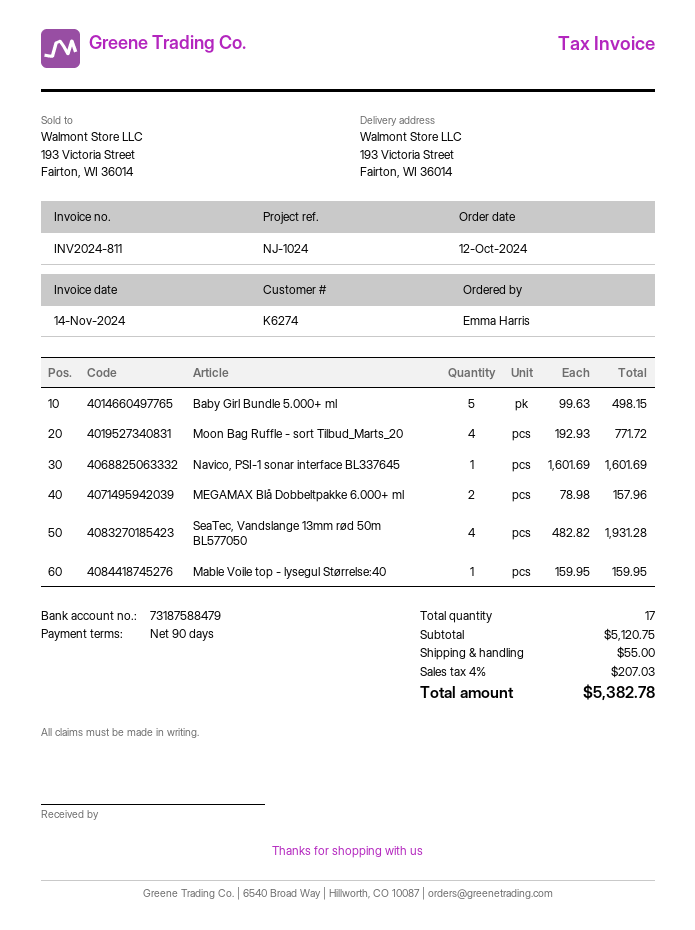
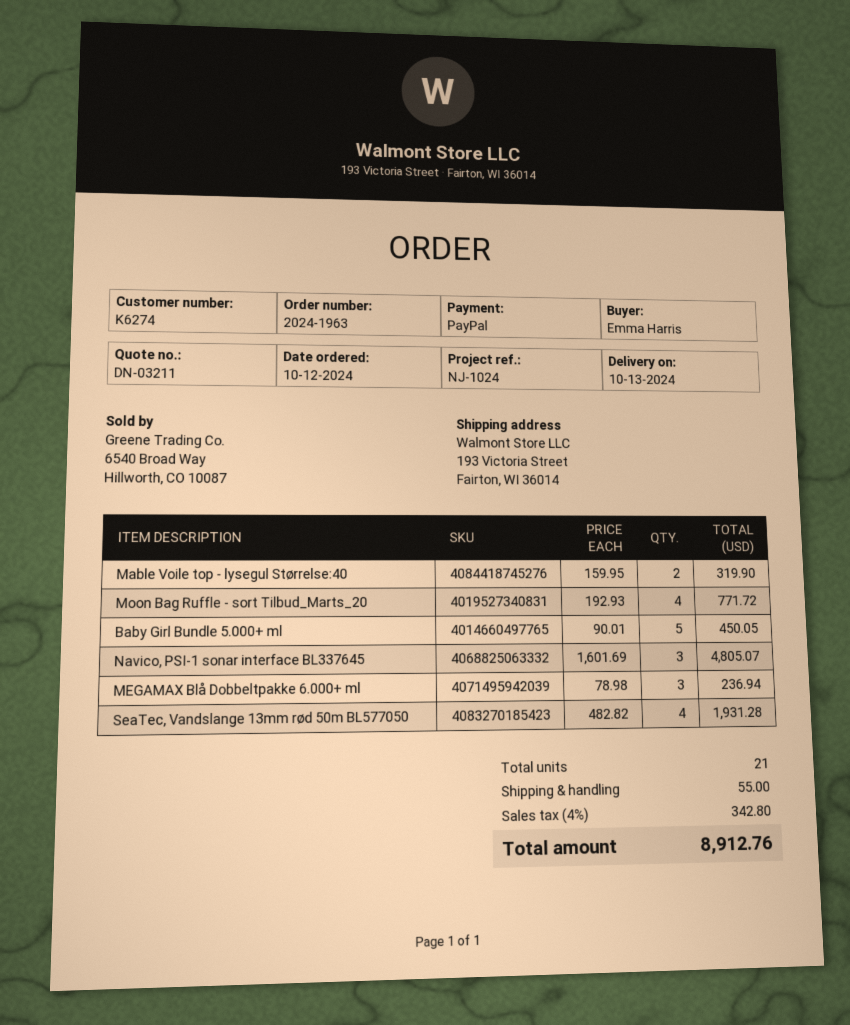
Baby Girl Bundle 5.000+ ml: 5 x 99.63 = 498.15 -> 5 x 90.01 = 450.05
Navico, PSI-1 sonar interface BL337645: 1 x 1601.69 = 1601.69 -> 3 x 1601.69 = 4805.07
MEGAMAX Blå Dobbeltpakke 6.000+ ml: 2 x 78.98 = 157.96 -> 3 x 78.98 = 236.94
Mable Voile top - lysegul Størrelse:40: 1 x 159.95 = 159.95 -> 2 x 159.95 = 319.90
total quantity: 17 -> 21
tax: 4% = 207.03 -> 4% = 342.80
total: 5382.78 -> 8912.76

